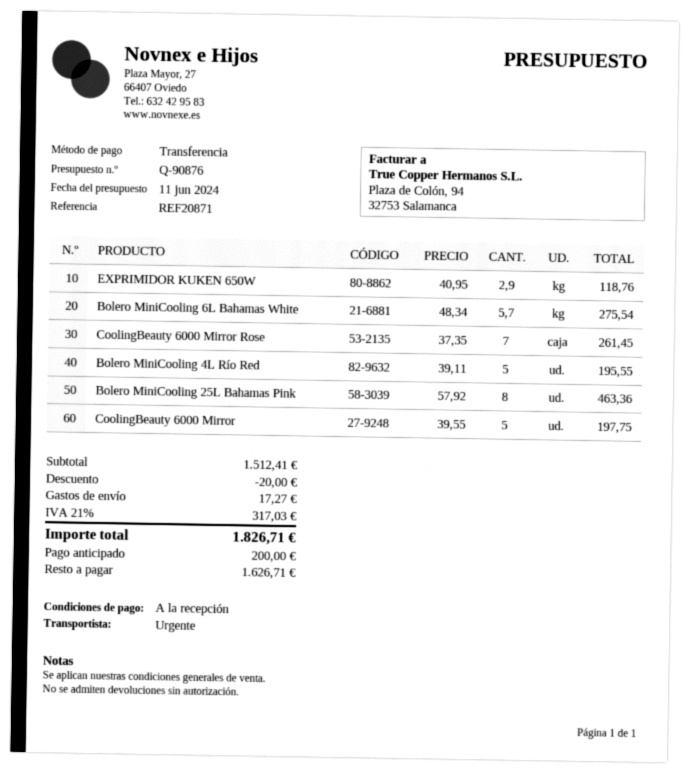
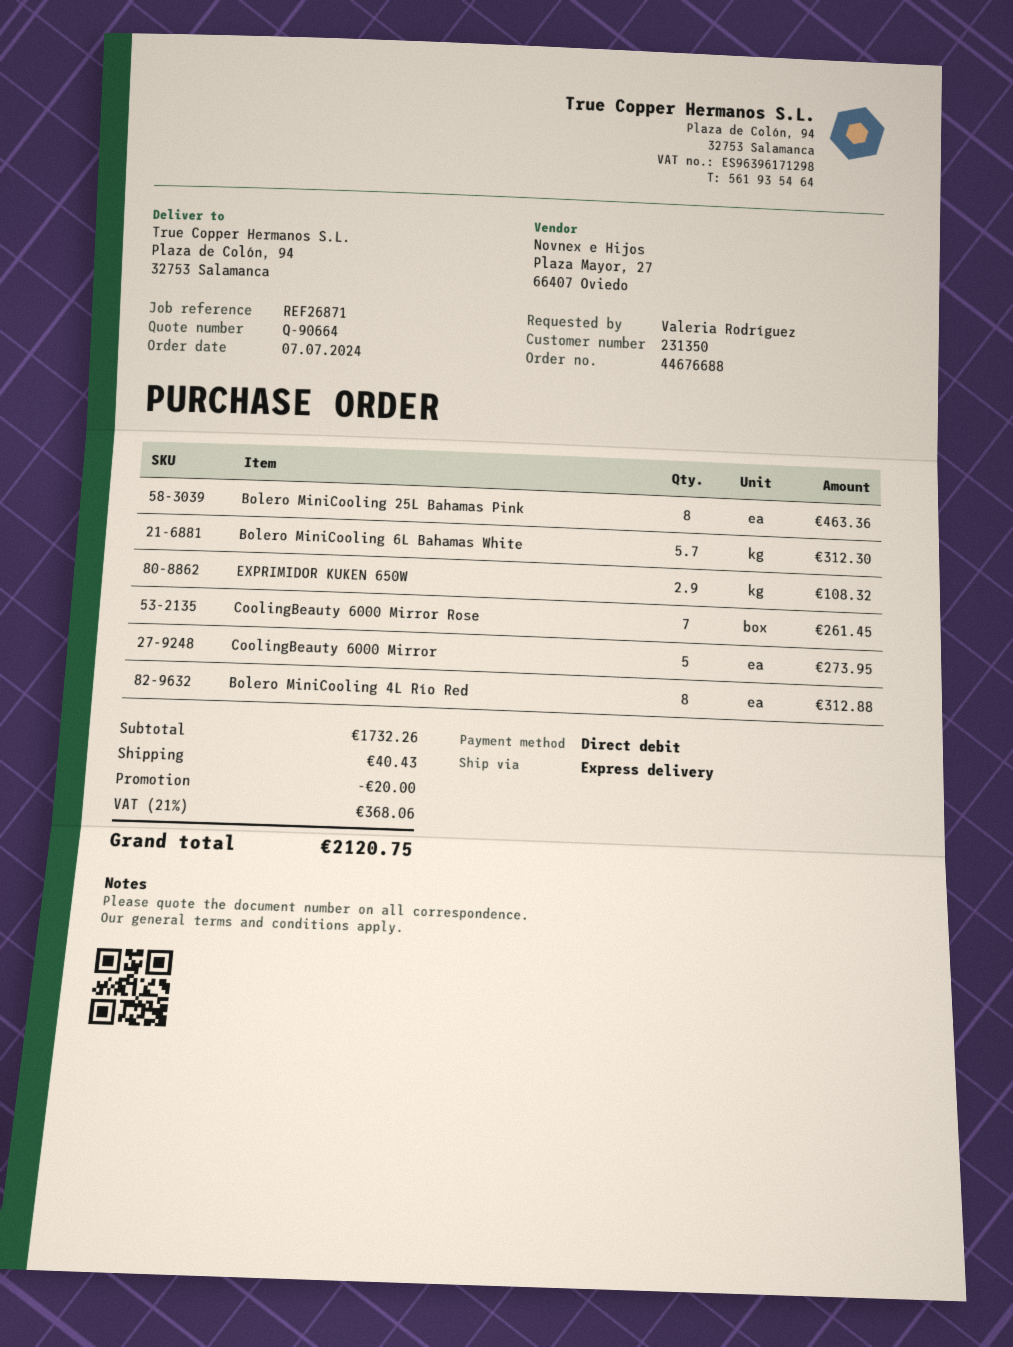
quote number: Q-90876 -> Q-90664
reference: REF20871 -> REF26871
payment method: bank transfer -> direct debit
EXPRIMIDOR KUKEN 650W: 2.9 for 118.76 -> 2.9 for 108.32
Bolero MiniCooling 6L Bahamas White: 5.7 for 275.54 -> 5.7 for 312.30
Bolero MiniCooling 4L Río Red: 5 for 195.55 -> 8 for 312.88
CoolingBeauty 6000 Mirror: 5 for 197.75 -> 5 for 273.95
subtotal: 1512.41 -> 1732.26
shipping: 17.27 -> 40.43
tax: 21% = 317.03 -> 21% = 368.06
total: 1826.71 -> 2120.75

